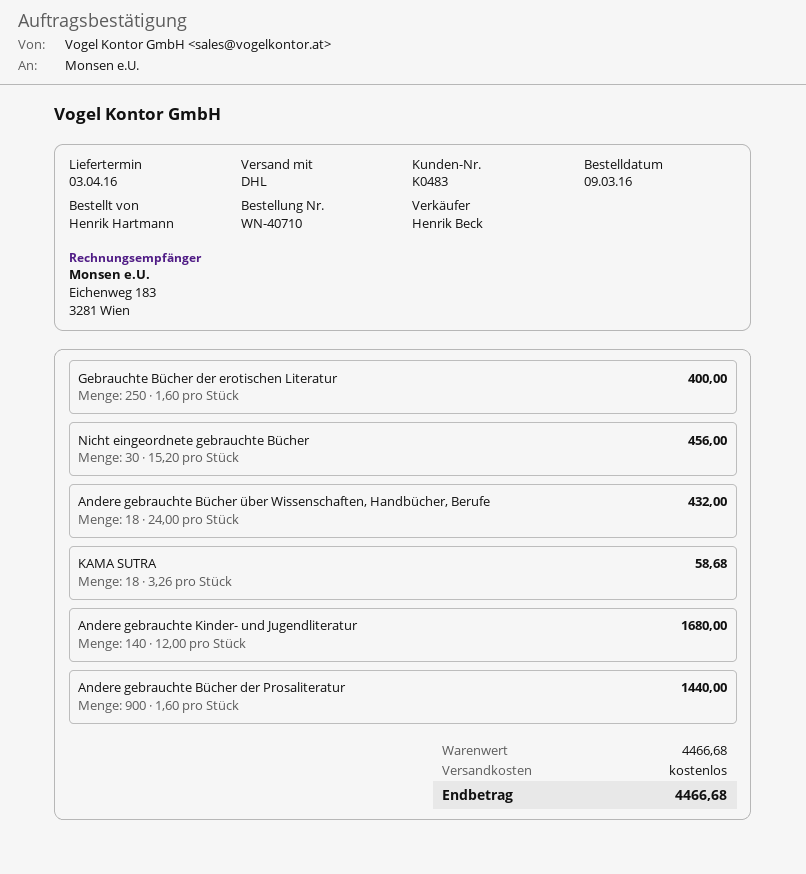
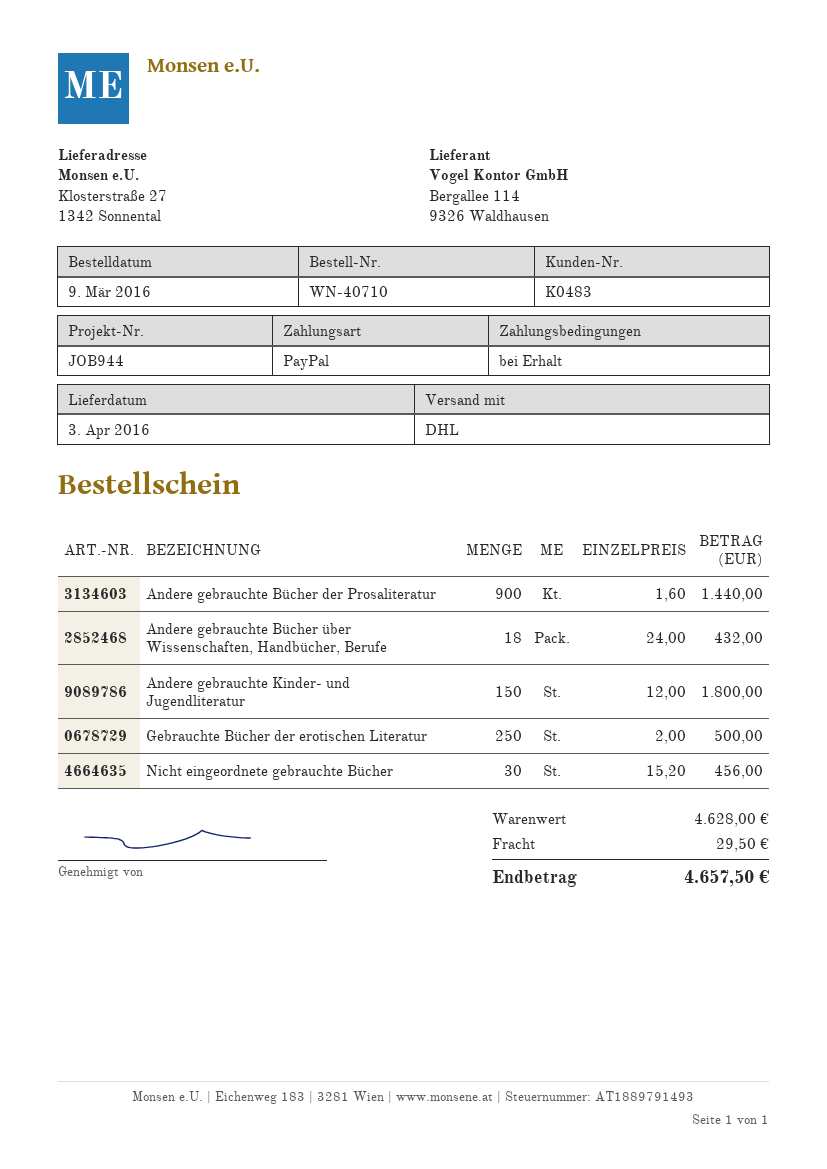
Gebrauchte Bücher der erotischen Literatur: 250 x 1.60 = 400.00 -> 250 x 2.00 = 500.00
KAMA SUTRA: 18 x 3.26 = 58.68 -> none
Andere gebrauchte Kinder- und Jugendliteratur: 140 x 12.00 = 1680.00 -> 150 x 12.00 = 1800.00
subtotal: 4466.68 -> 4628.00
shipping: 0.00 -> 29.50
total: 4466.68 -> 4657.50

